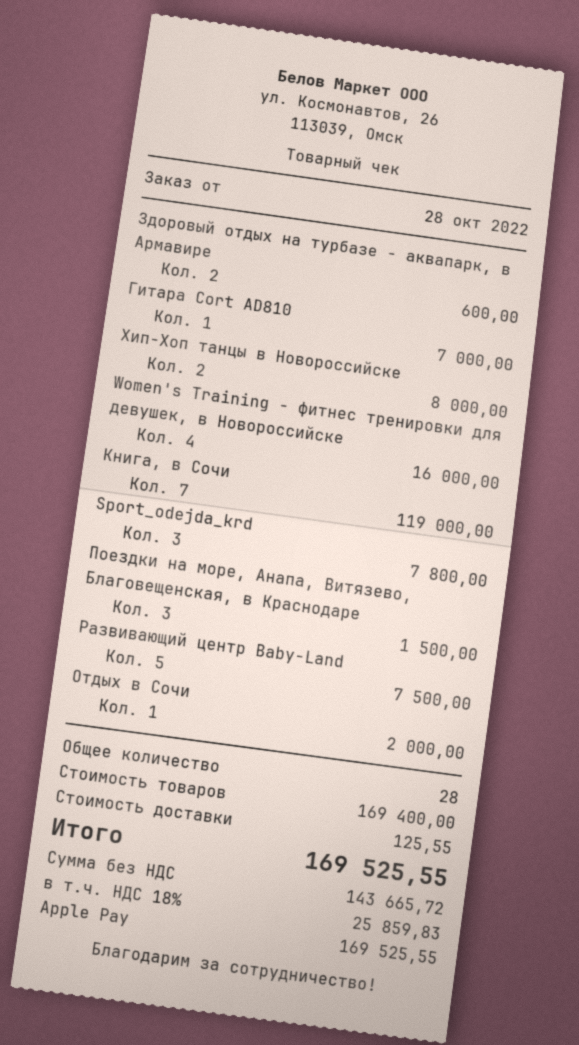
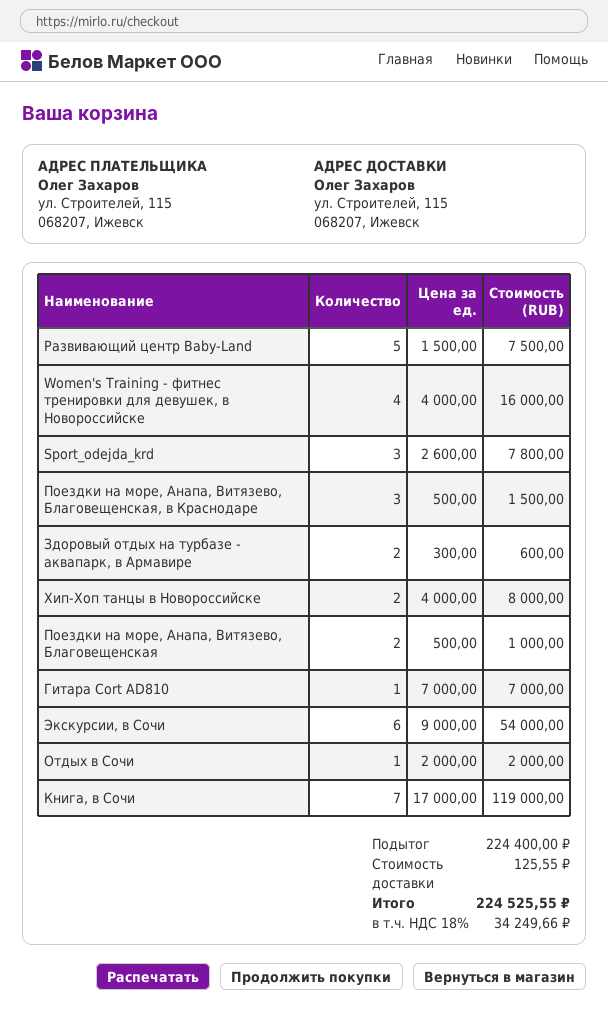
Поездки на море, Анапа, Витязево, Благовещенская: none -> 2 for 1000.00
Экскурсии, в Сочи: none -> 6 for 54000.00
subtotal: 169400.00 -> 224400.00
tax: 18% = 25859.83 -> 18% = 34249.66
total: 169525.55 -> 224525.55

